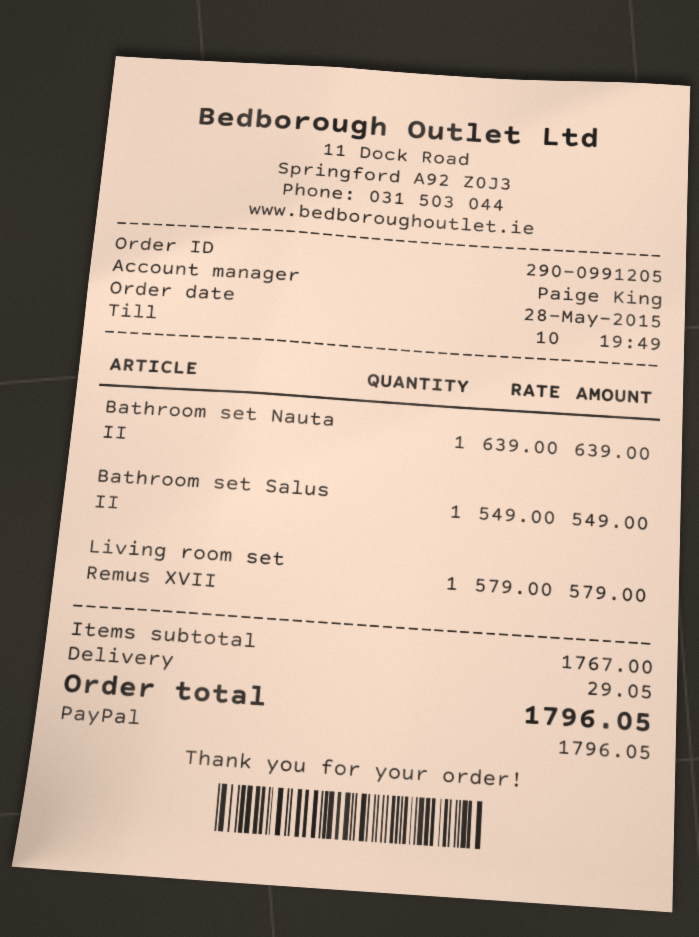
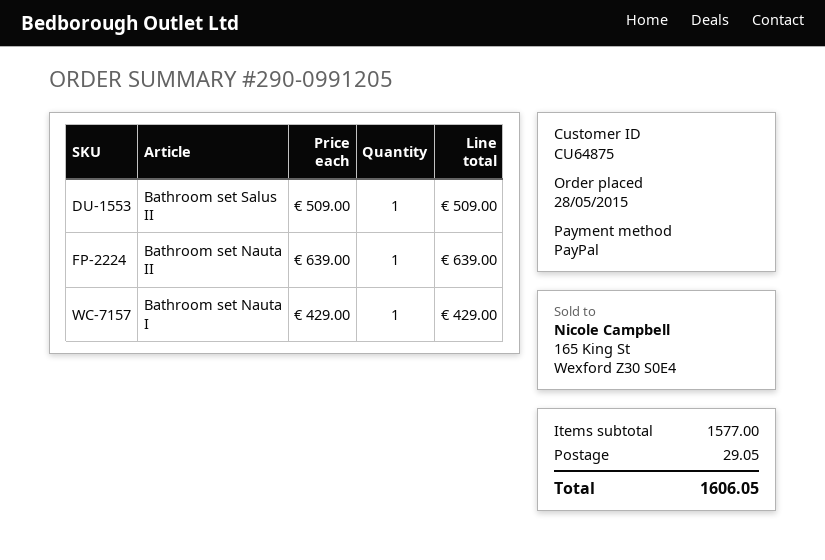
Bathroom set Salus II: 1 x 549.00 = 549.00 -> 1 x 509.00 = 509.00
Living room set Remus XVII: 1 x 579.00 = 579.00 -> none
Bathroom set Nauta I: none -> 1 x 429.00 = 429.00
subtotal: 1767.00 -> 1577.00
total: 1796.05 -> 1606.05

